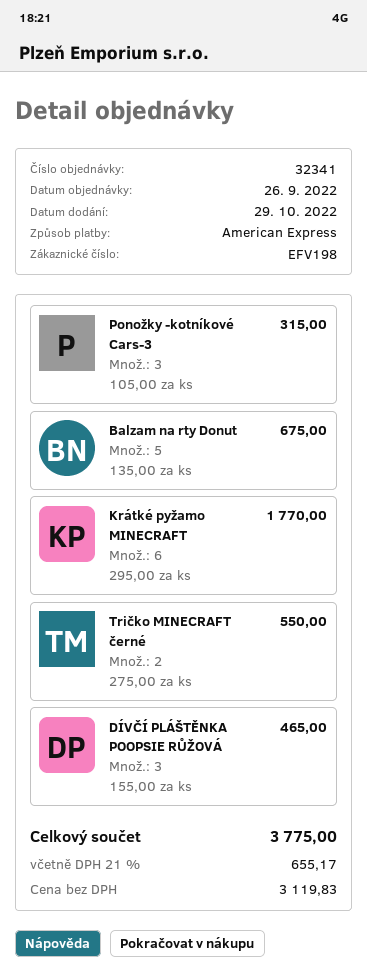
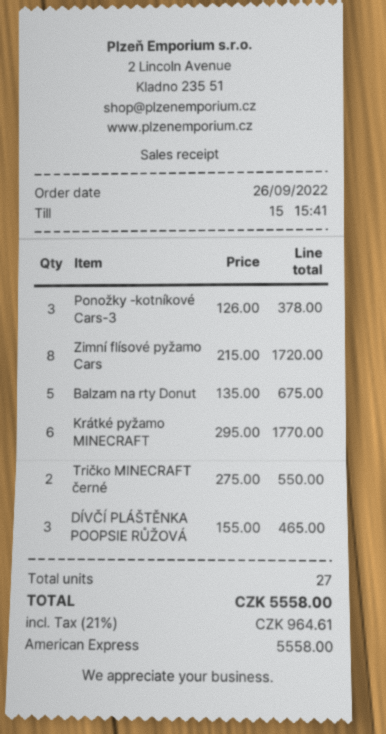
Ponožky -kotníkové Cars-3: 3 x 105.00 = 315.00 -> 3 x 126.00 = 378.00
Zimní flísové pyžamo Cars: none -> 8 x 215.00 = 1720.00
tax: 21% = 655.17 -> 21% = 964.61
total: 3775.00 -> 5558.00

